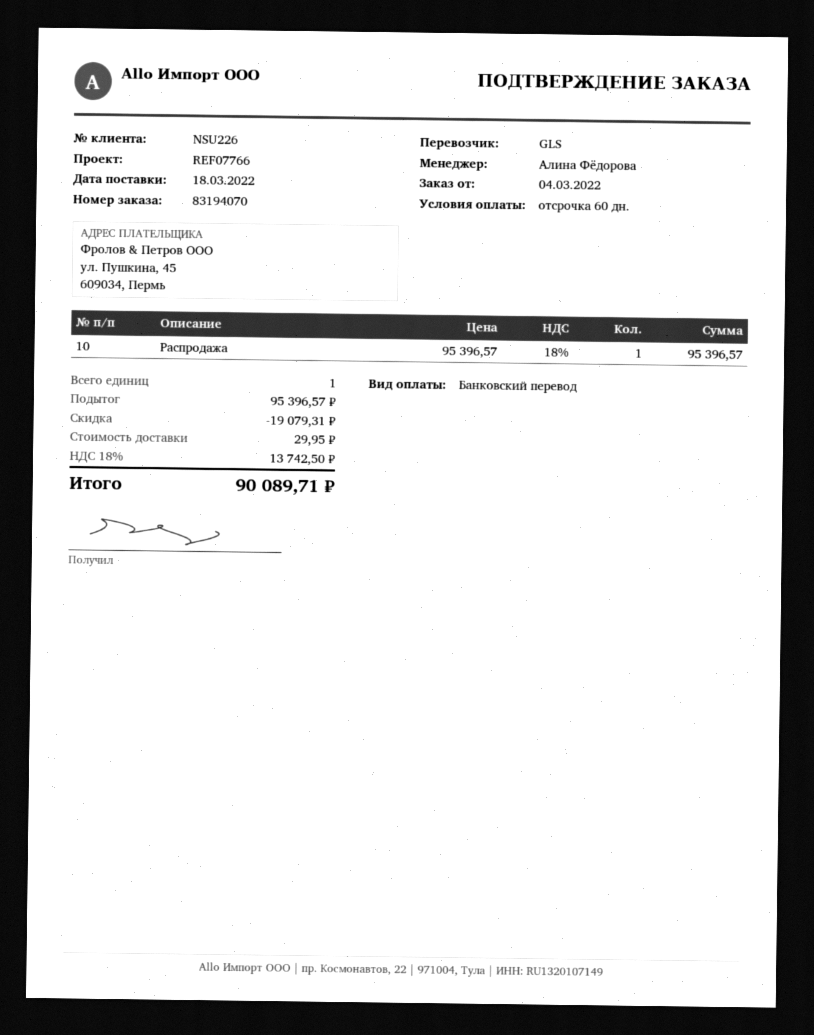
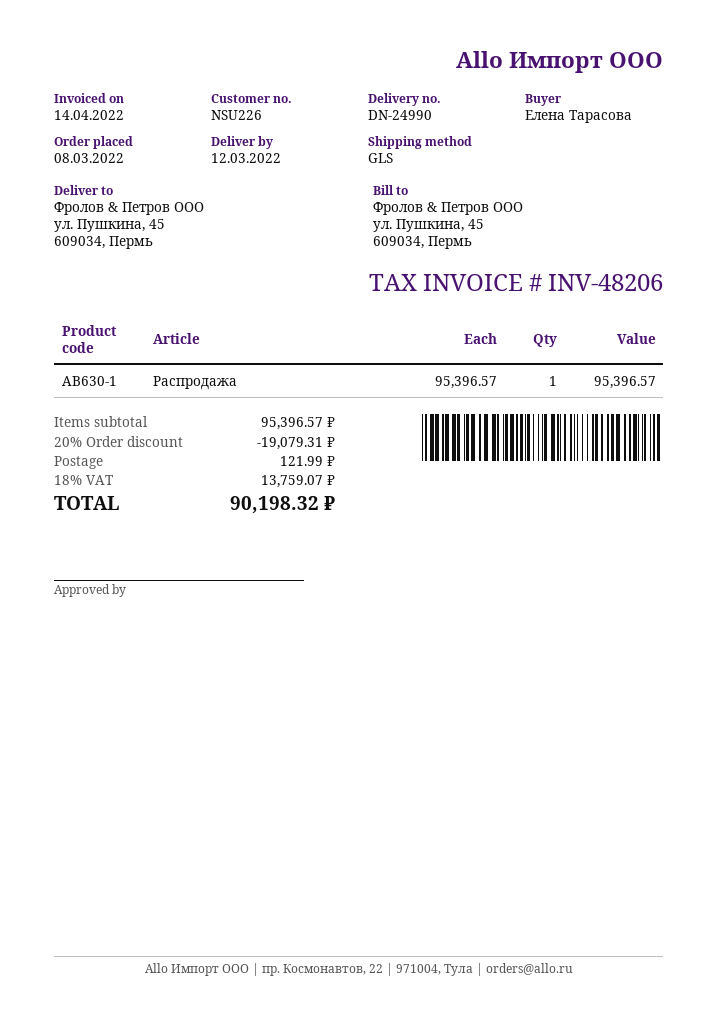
order date: 2022-03-04 -> 2022-03-08
delivery date: 2022-03-18 -> 2022-03-12
shipping: 29.95 -> 121.99
tax: 18% = 13742.50 -> 18% = 13759.07
total: 90089.71 -> 90198.32

